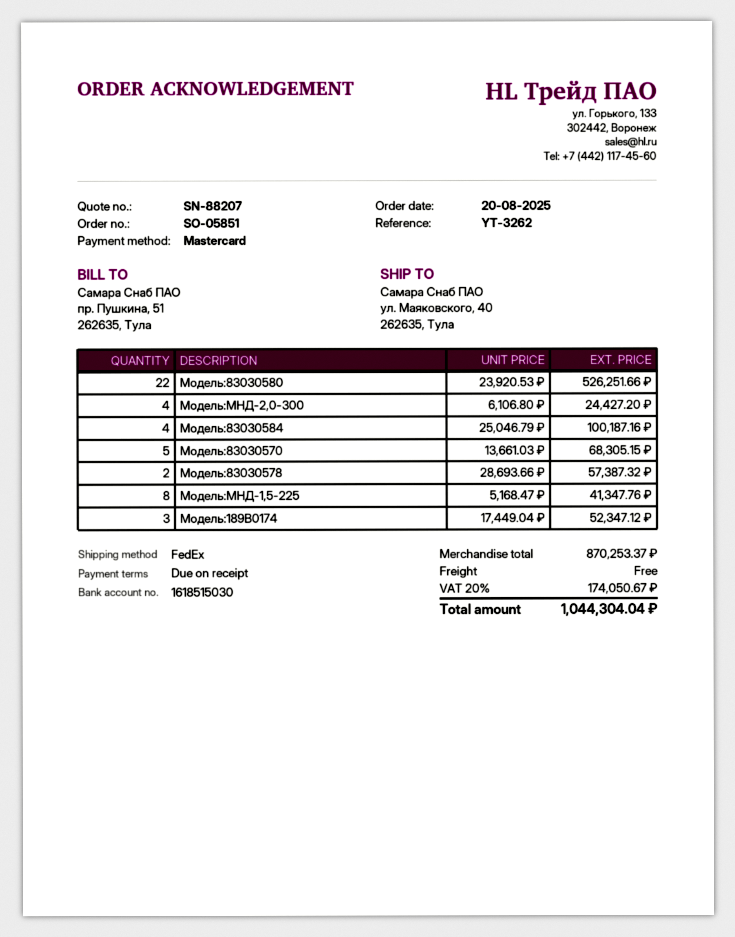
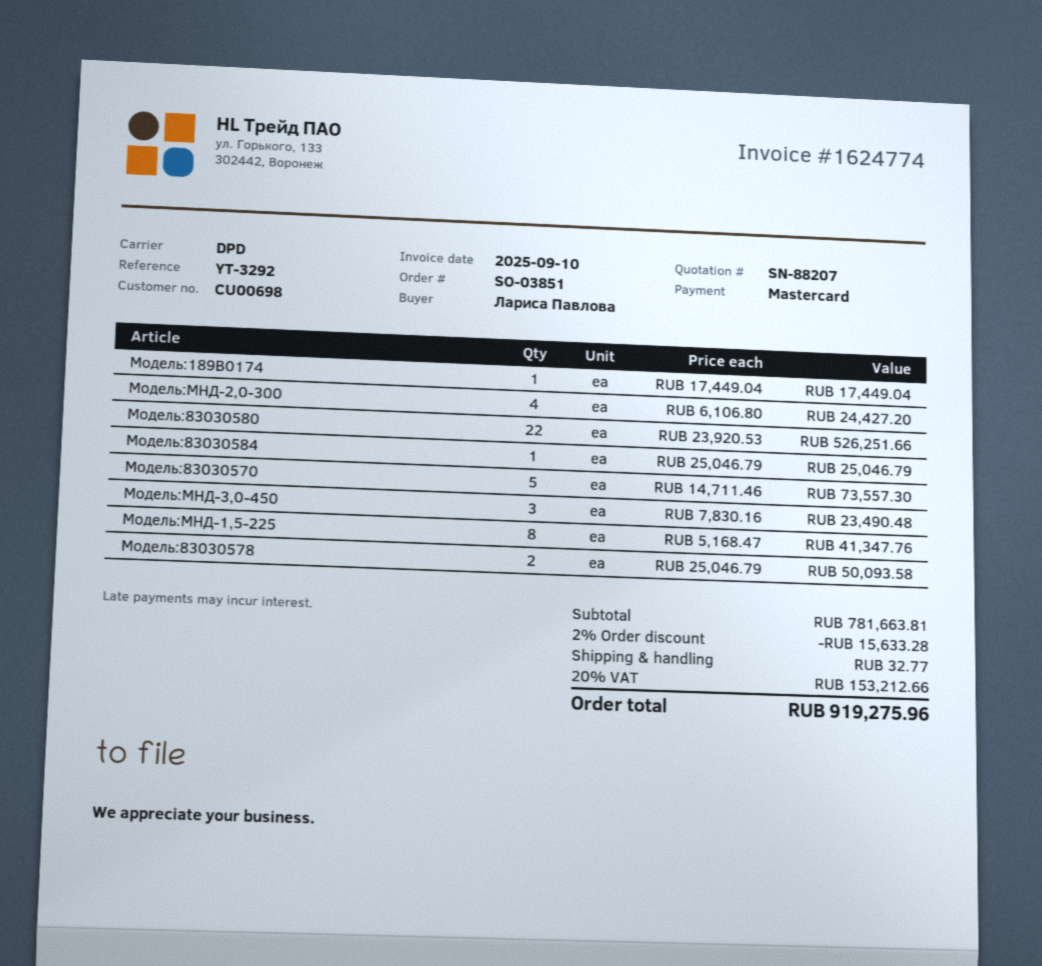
order number: SO-05851 -> SO-03851
reference: YT-3262 -> YT-3292
shipping method: FedEx -> DPD
Модель:83030584: 4 x 25046.79 = 100187.16 -> 1 x 25046.79 = 25046.79
Модель:83030570: 5 x 13661.03 = 68305.15 -> 5 x 14711.46 = 73557.30
Модель:83030578: 2 x 28693.66 = 57387.32 -> 2 x 25046.79 = 50093.58
Модель:189B0174: 3 x 17449.04 = 52347.12 -> 1 x 17449.04 = 17449.04
Модель:МНД-3,0-450: none -> 3 x 7830.16 = 23490.48
subtotal: 870253.37 -> 781663.81
discount: none -> 2% = 15633.28
shipping: 0.00 -> 32.77
tax: 20% = 174050.67 -> 20% = 153212.66
total: 1044304.04 -> 919275.96

